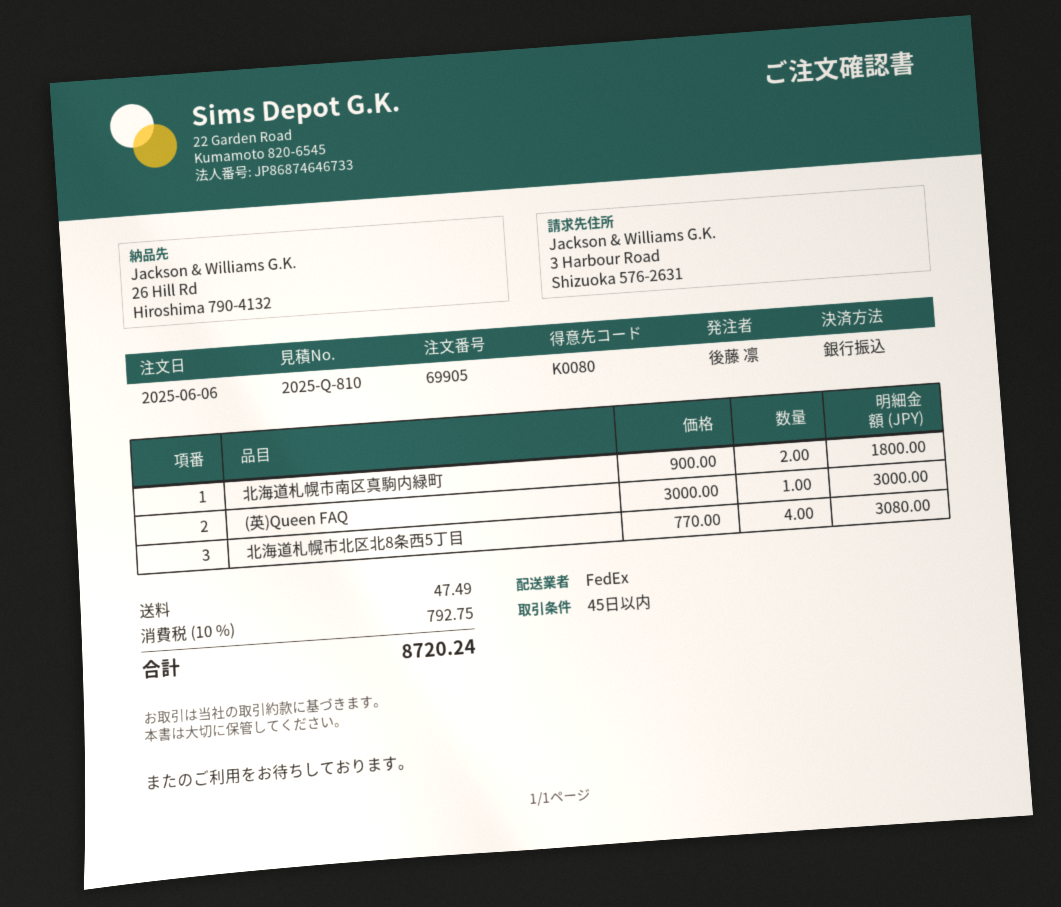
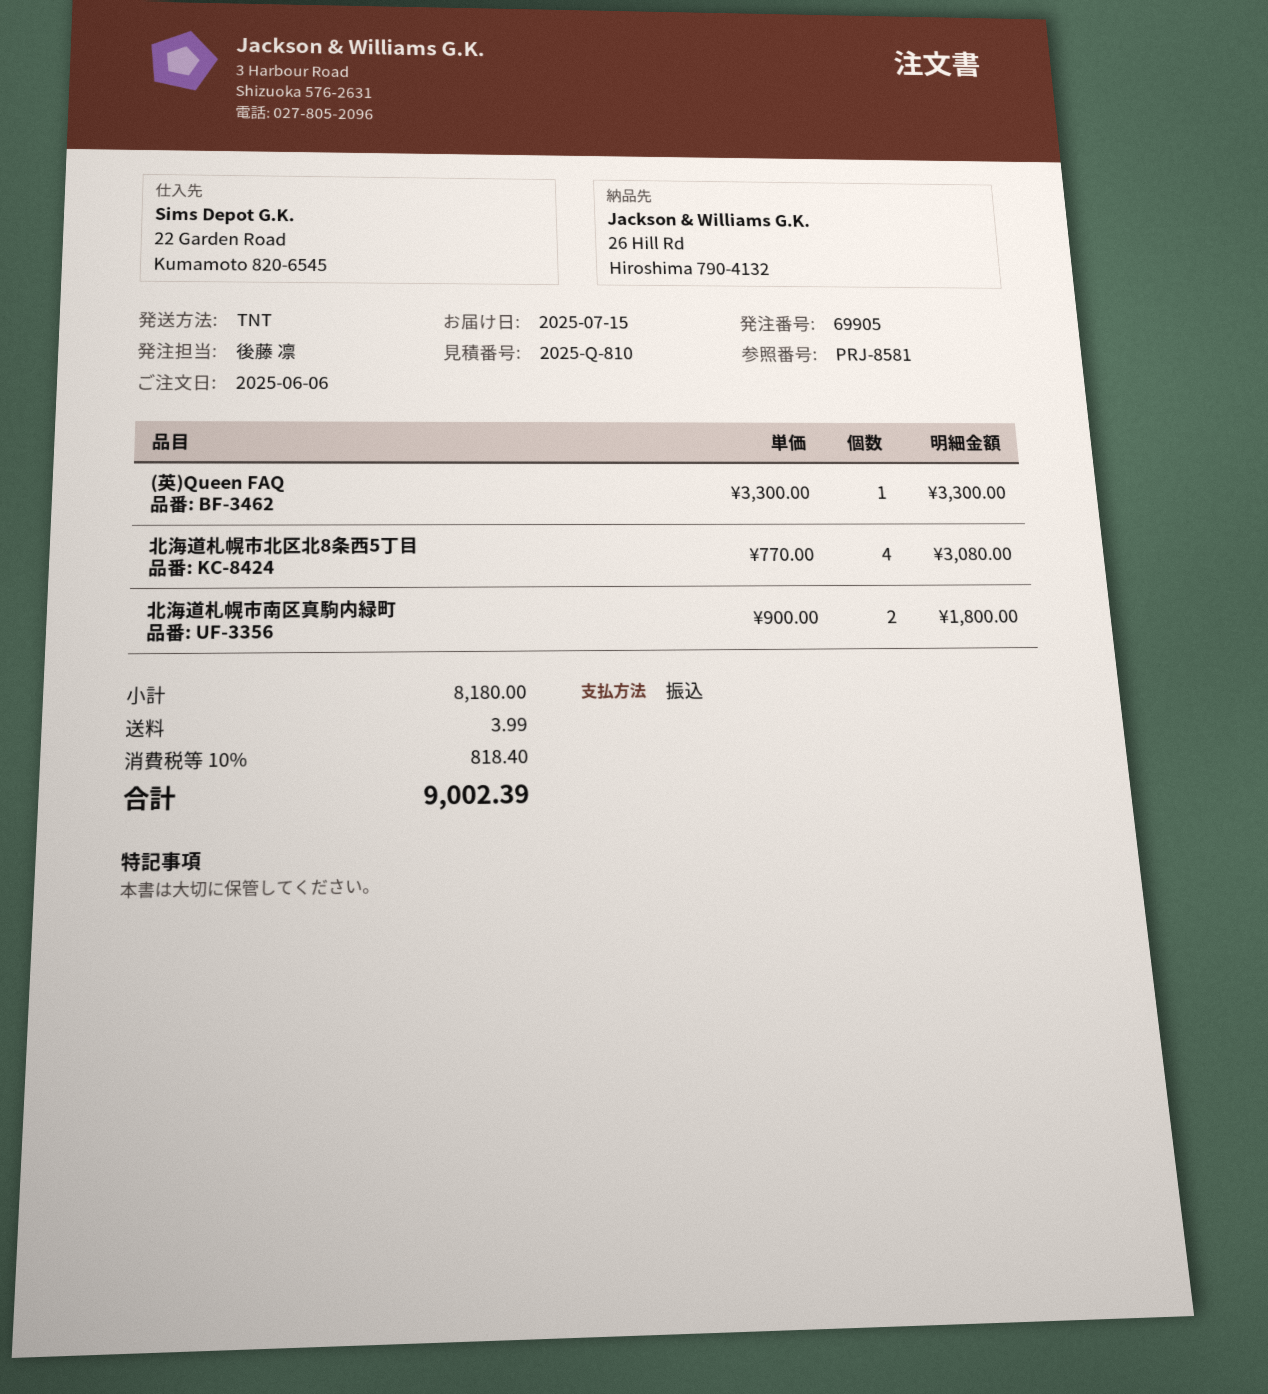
shipping method: FedEx -> TNT
(英)Queen FAQ: 1 x 3000.00 = 3000.00 -> 1 x 3300.00 = 3300.00
shipping: 47.49 -> 3.99
tax: 10% = 792.75 -> 10% = 818.40
total: 8720.24 -> 9002.39

